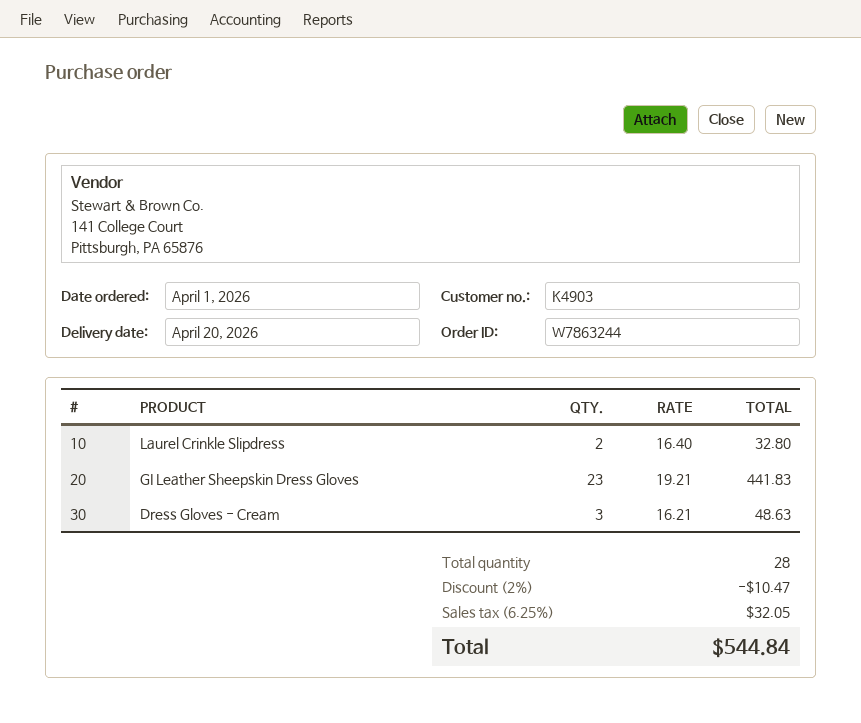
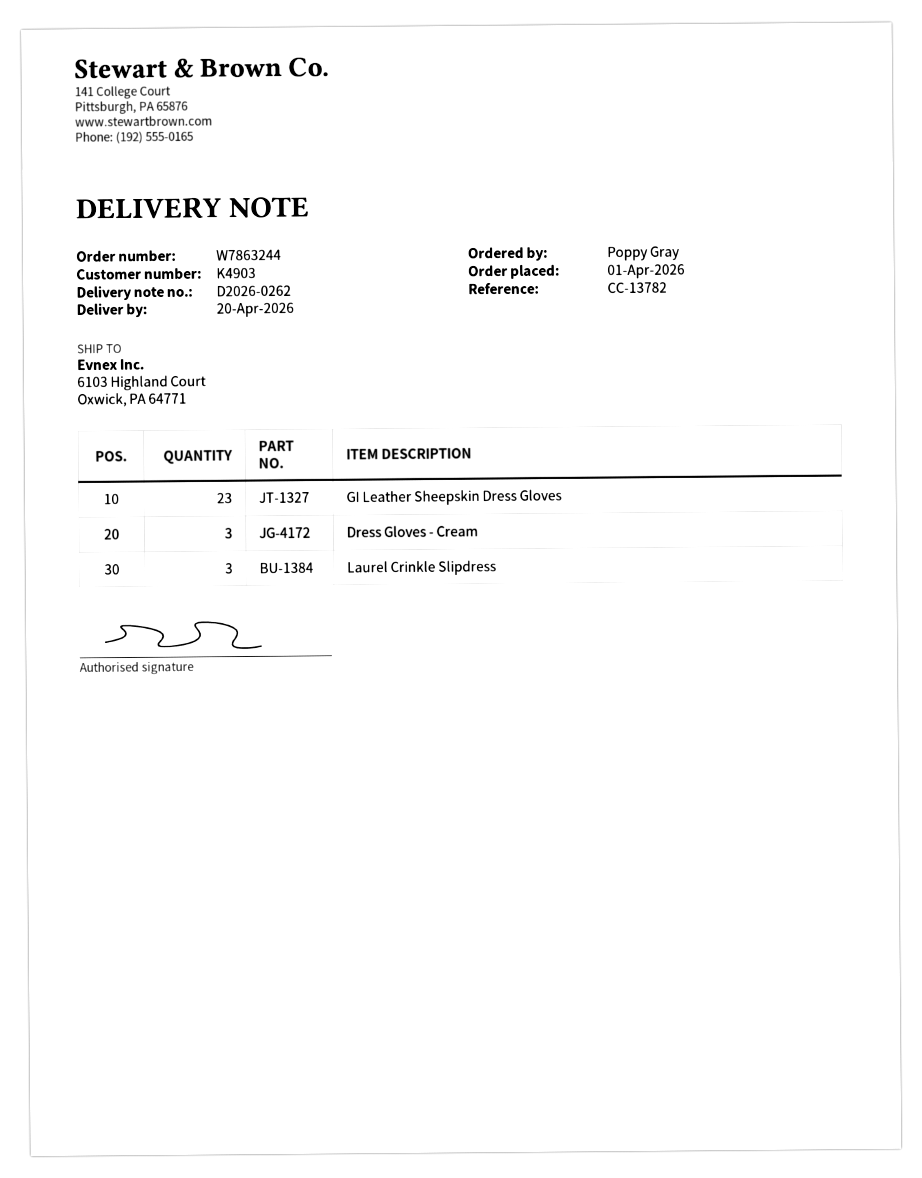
Laurel Crinkle Slipdress: 2 -> 3

